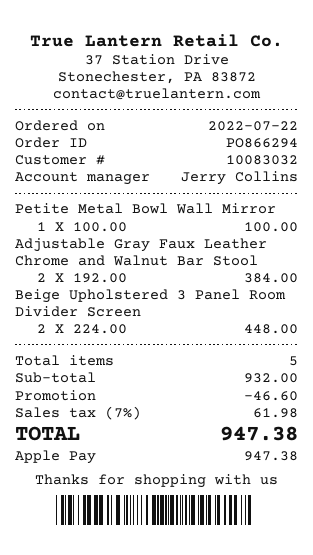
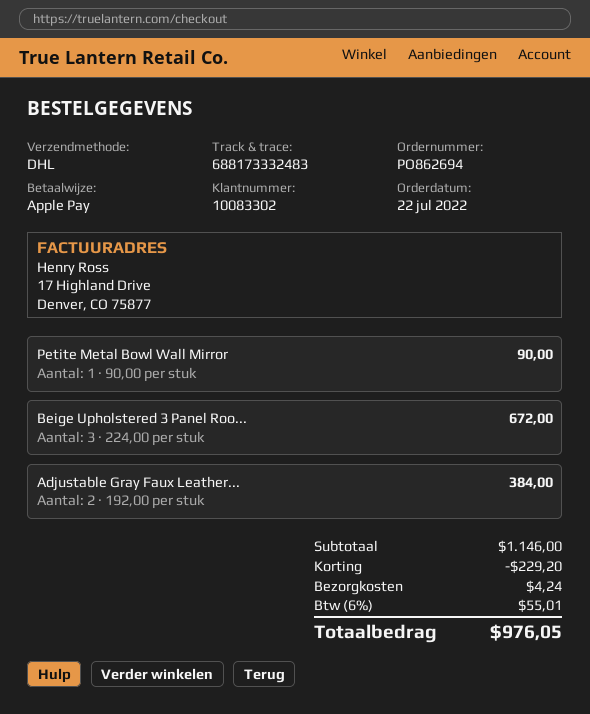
order number: PO866294 -> PO862694
customer number: 10083032 -> 10083302
Petite Metal Bowl Wall Mirror: 1 x 100.00 = 100.00 -> 1 x 90.00 = 90.00
Beige Upholstered 3 Panel Room Divider Screen: 2 x 224.00 = 448.00 -> 3 x 224.00 = 672.00
subtotal: 932.00 -> 1146.00
discount: 46.60 -> 229.20
shipping: none -> 4.24
tax: 7% = 61.98 -> 6% = 55.01
total: 947.38 -> 976.05

